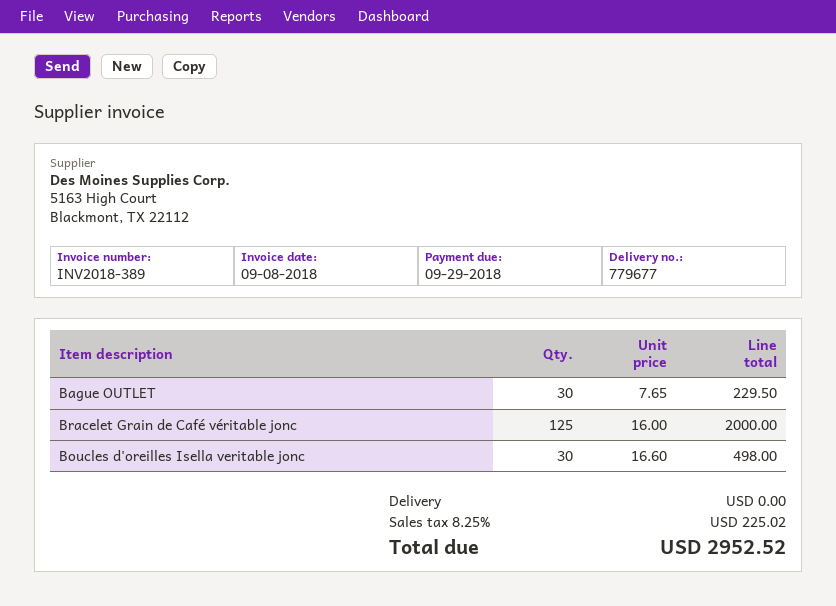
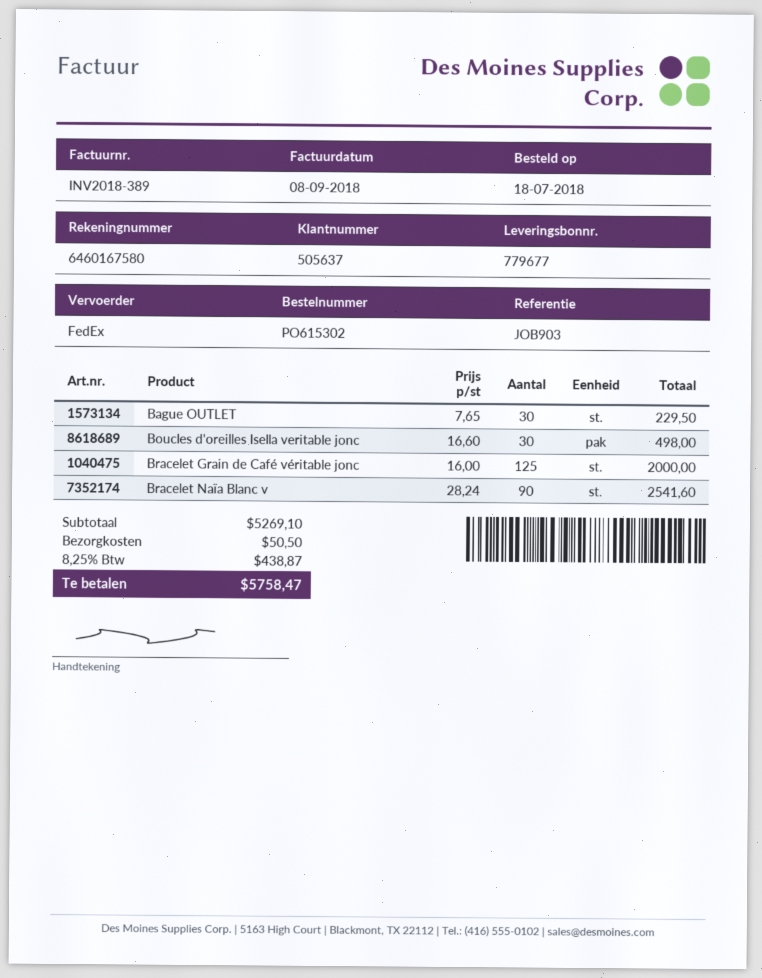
Bracelet Naïa Blanc v: none -> 90 x 28.24 = 2541.60
shipping: 0.00 -> 50.50
tax: 8.25% = 225.02 -> 8.25% = 438.87
total: 2952.52 -> 5758.47

